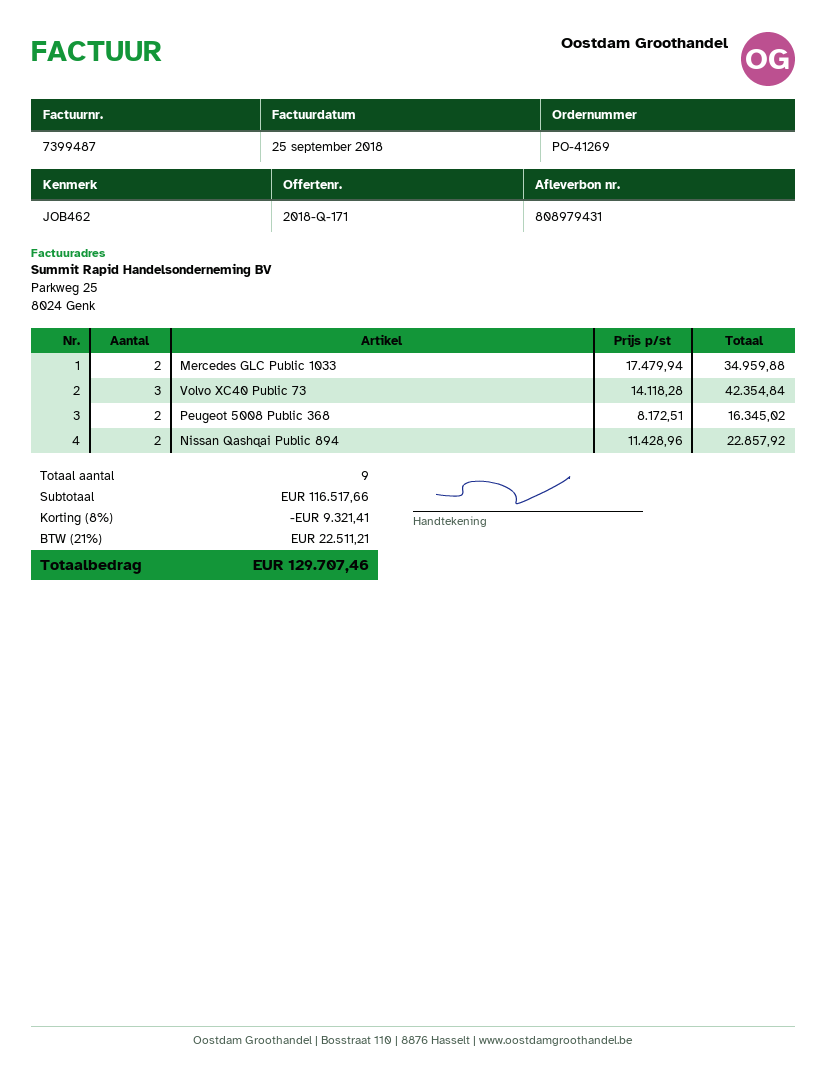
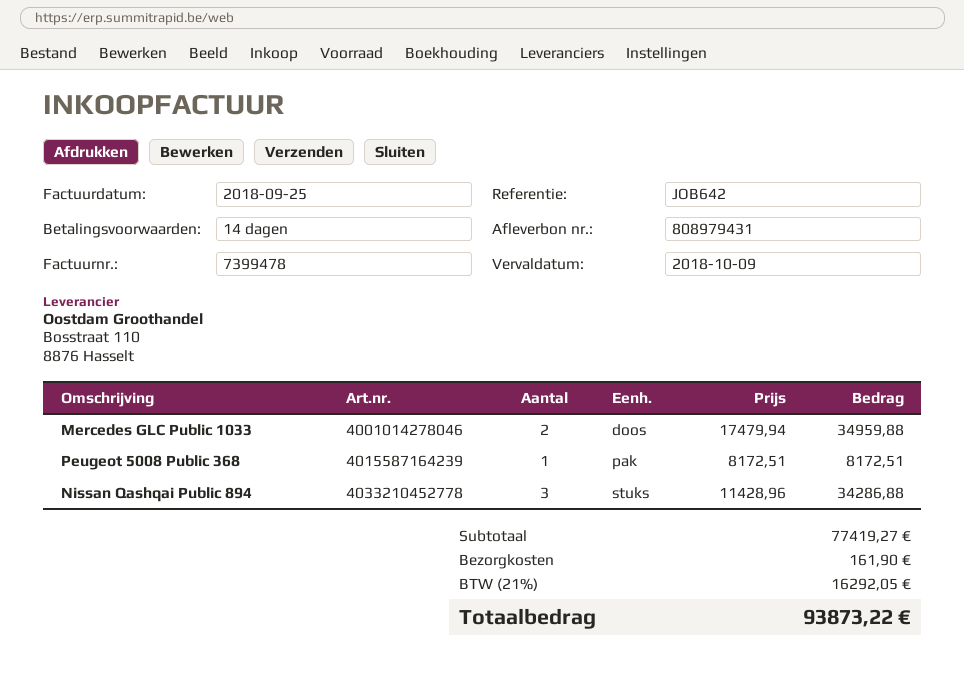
invoice number: 7399487 -> 7399478
reference: JOB462 -> JOB642
Volvo XC40 Public 73: 3 x 14118.28 = 42354.84 -> none
Peugeot 5008 Public 368: 2 x 8172.51 = 16345.02 -> 1 x 8172.51 = 8172.51
Nissan Qashqai Public 894: 2 x 11428.96 = 22857.92 -> 3 x 11428.96 = 34286.88
subtotal: 116517.66 -> 77419.27
discount: 8% = 9321.41 -> none
shipping: none -> 161.90
tax: 21% = 22511.21 -> 21% = 16292.05
total: 129707.46 -> 93873.22

